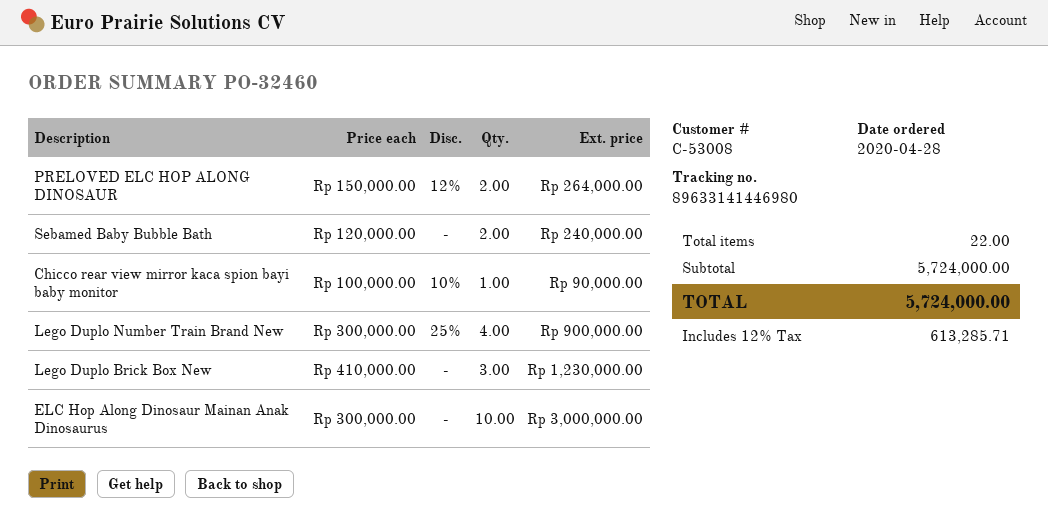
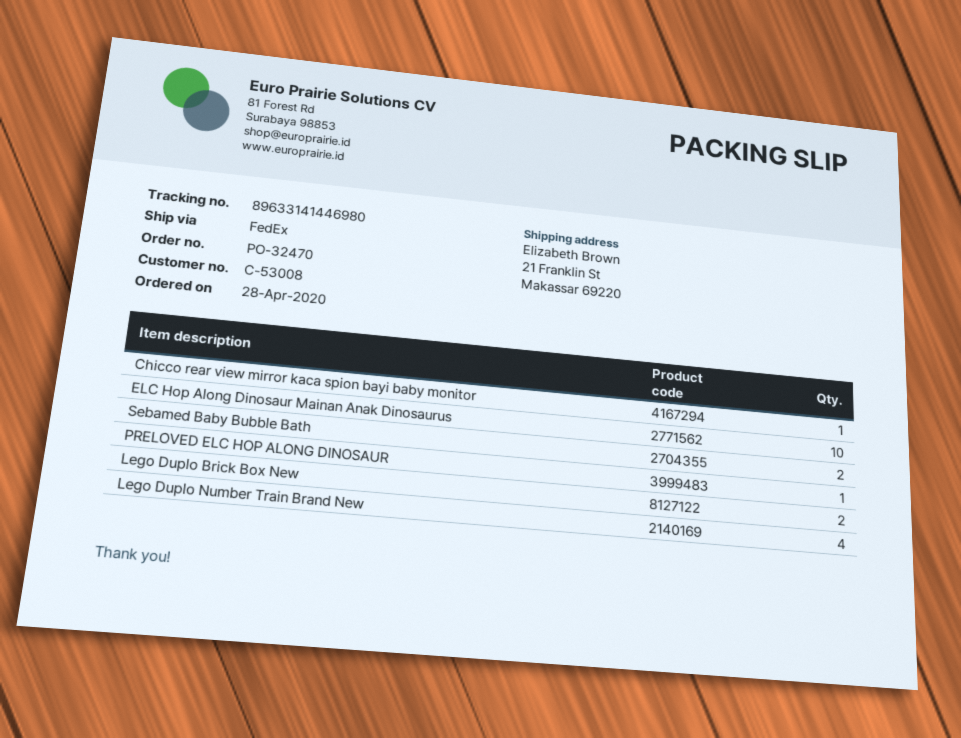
order number: PO-32460 -> PO-32470
PRELOVED ELC HOP ALONG DINOSAUR: 2 -> 1
Lego Duplo Brick Box New: 3 -> 2

